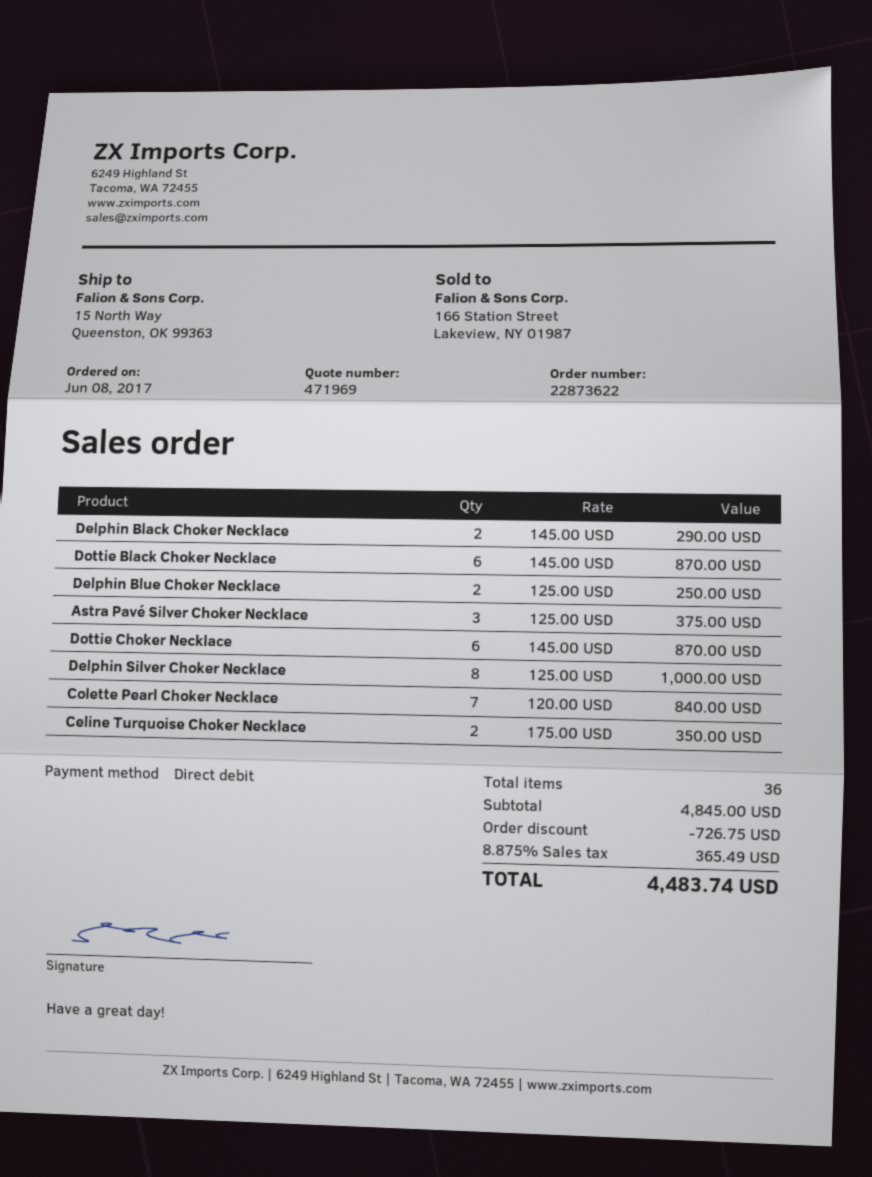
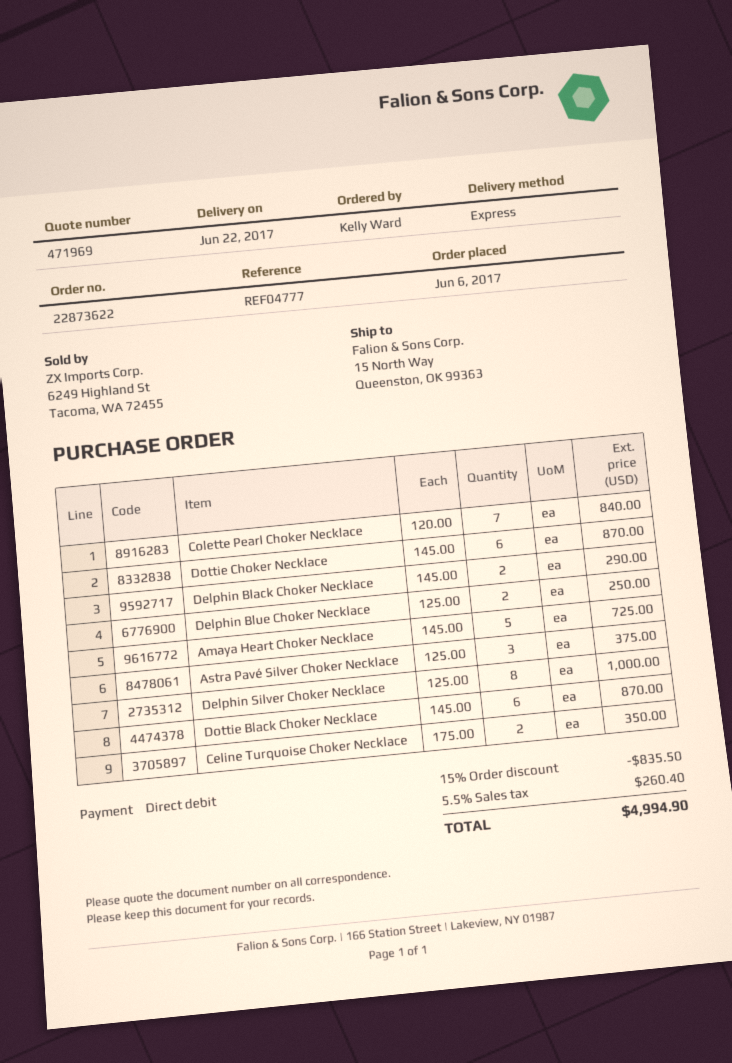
order date: 2017-06-08 -> 2017-06-06
Amaya Heart Choker Necklace: none -> 5 x 145.00 = 725.00
discount: 726.75 -> 835.50
tax: 8.875% = 365.49 -> 5.5% = 260.40
total: 4483.74 -> 4994.90

